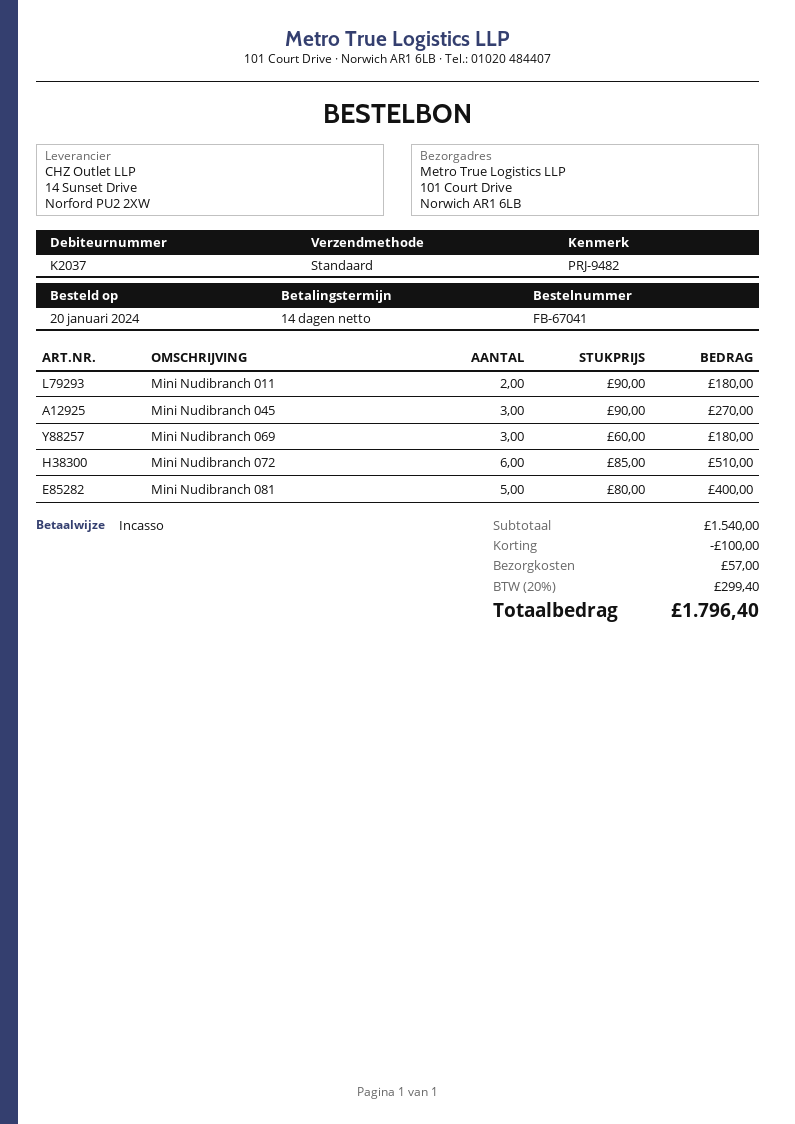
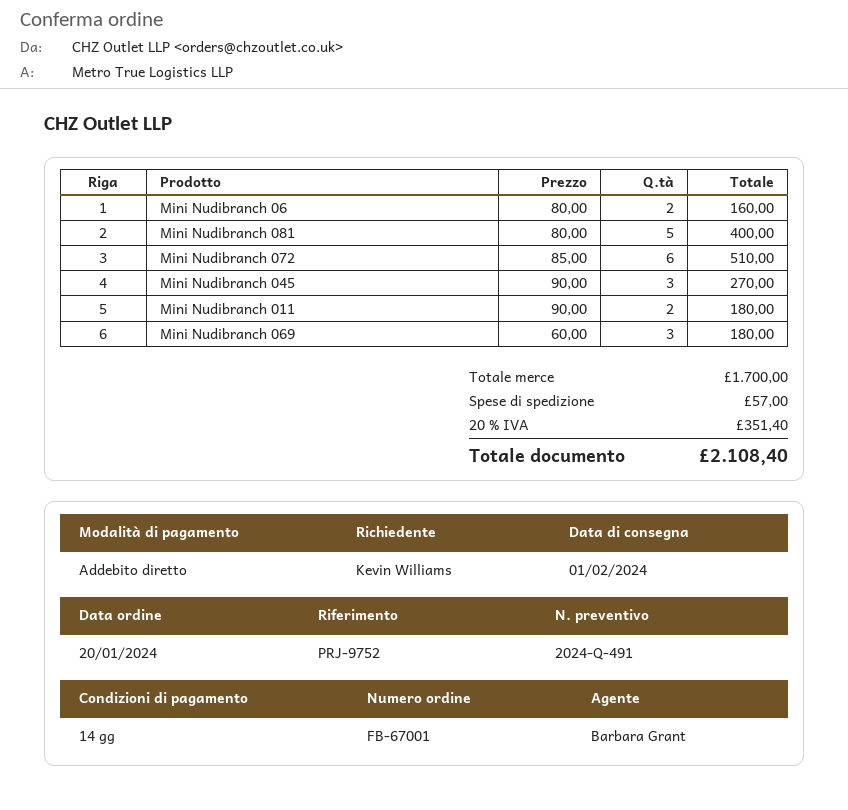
order number: FB-67041 -> FB-67001
reference: PRJ-9482 -> PRJ-9752
Mini Nudibranch 06: none -> 2 x 80.00 = 160.00
subtotal: 1540.00 -> 1700.00
discount: 100.00 -> none
tax: 20% = 299.40 -> 20% = 351.40
total: 1796.40 -> 2108.40

